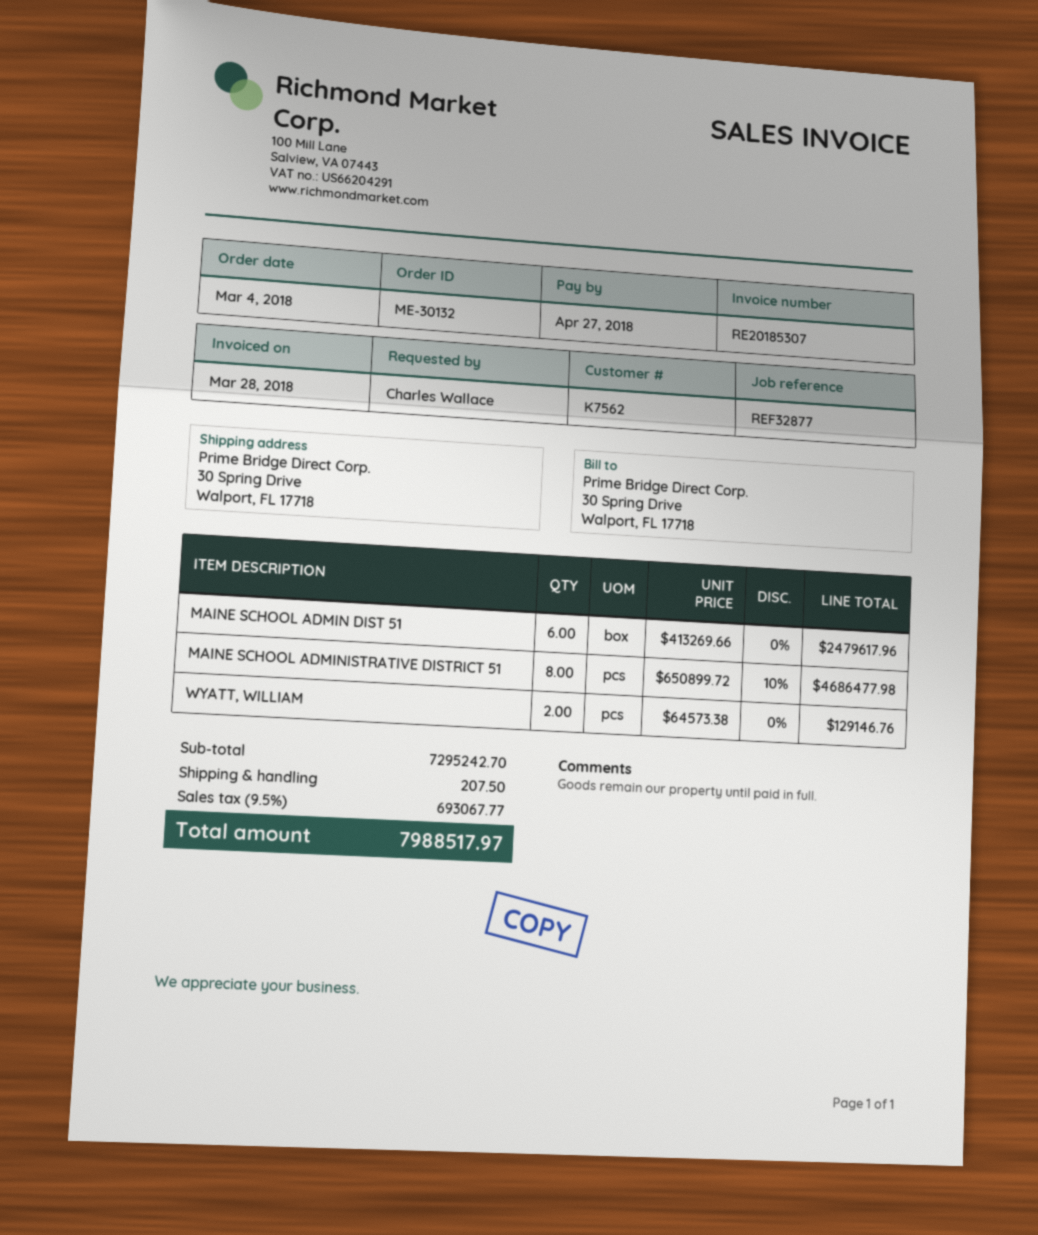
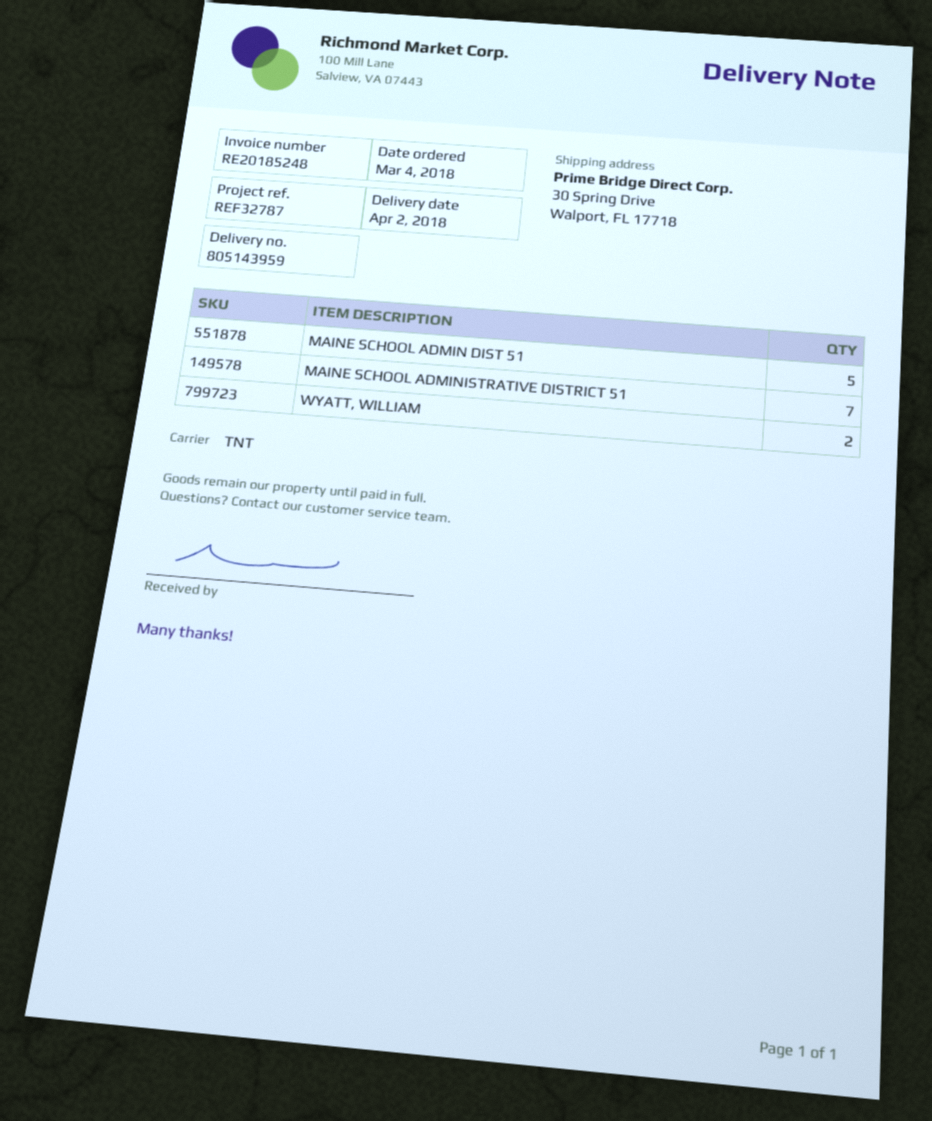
invoice number: RE20185307 -> RE20185248
reference: REF32877 -> REF32787
MAINE SCHOOL ADMIN DIST 51: 6 -> 5
MAINE SCHOOL ADMINISTRATIVE DISTRICT 51: 8 -> 7

